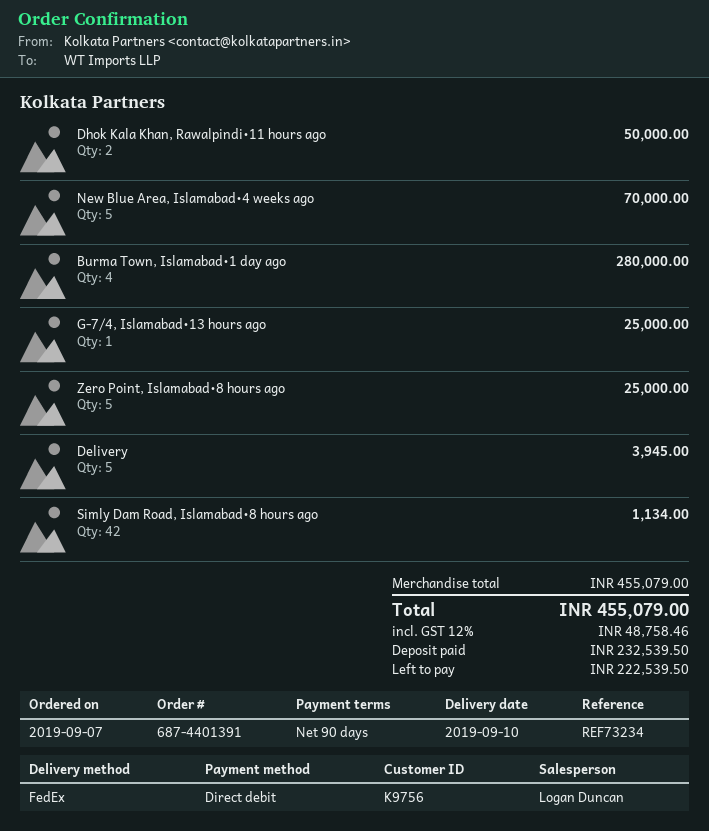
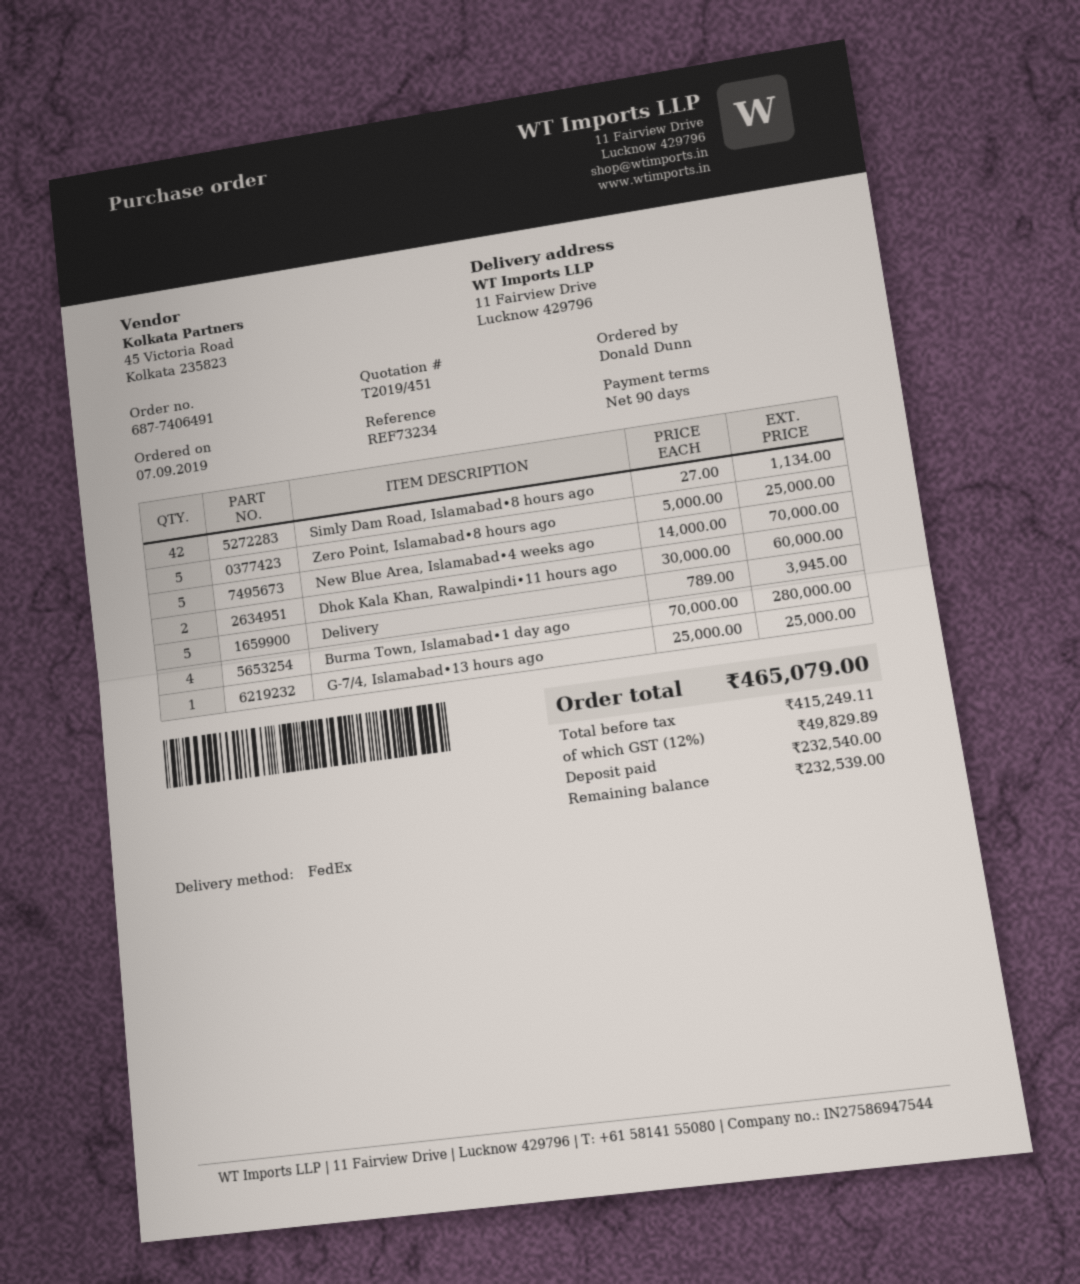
order number: 687-4401391 -> 687-7406491
Dhok Kala Khan, Rawalpindi•11 hours ago: 2 for 50000.00 -> 2 for 60000.00
tax: 12% = 48758.46 -> 12% = 49829.89
total: 455079.00 -> 465079.00
deposit: 232539.50 -> 232540.00
balance: 222539.50 -> 232539.00

